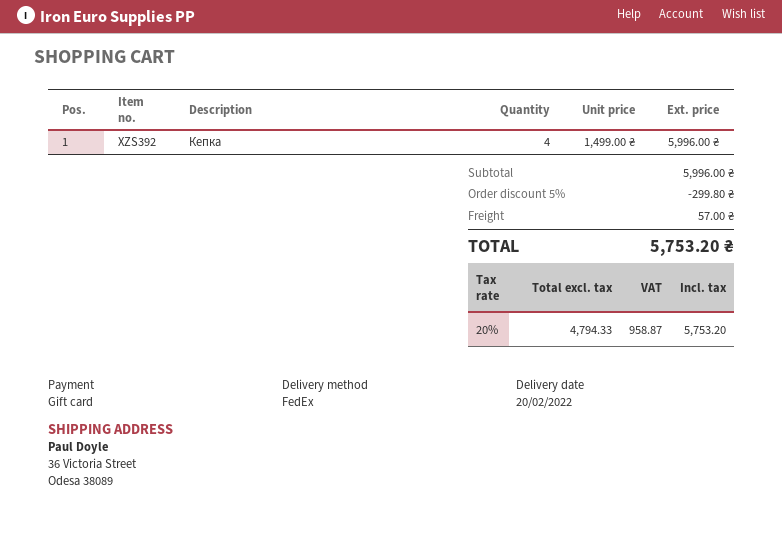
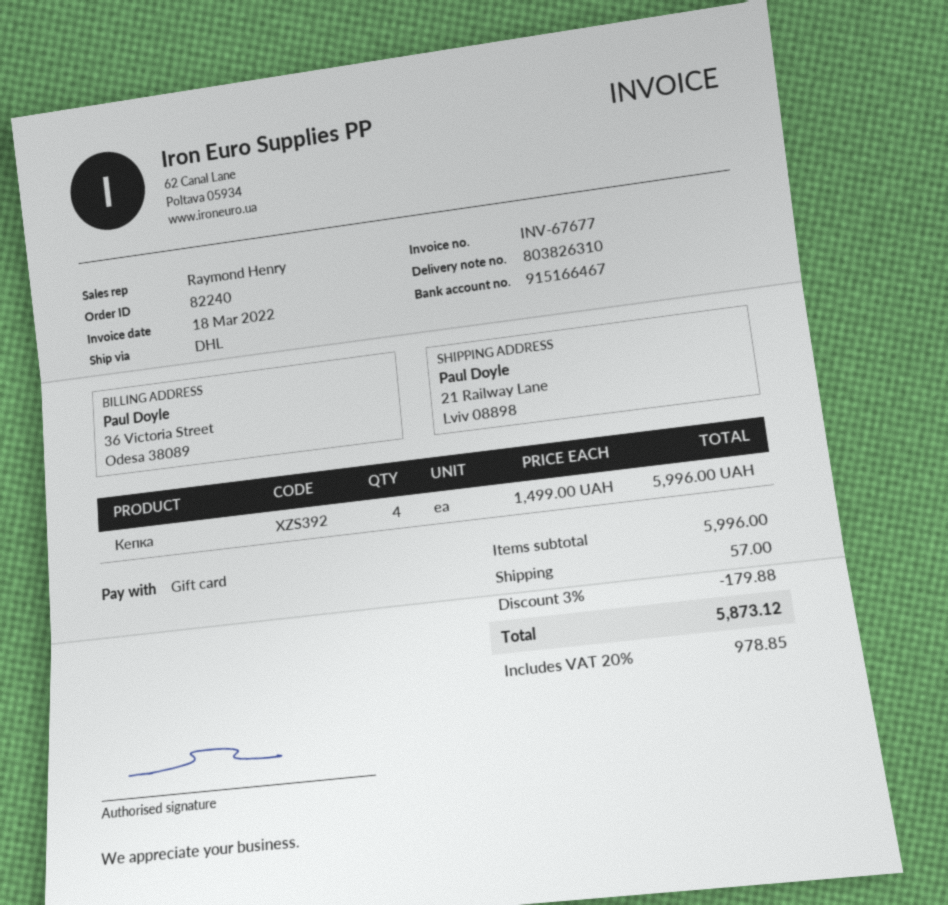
shipping method: FedEx -> DHL
ship to: 36 Victoria Street, Odesa 38089 -> 21 Railway Lane, Lviv 08898
discount: 5% = 299.80 -> 3% = 179.88
tax: 20% = 958.87 -> 20% = 978.85
total: 5753.20 -> 5873.12

